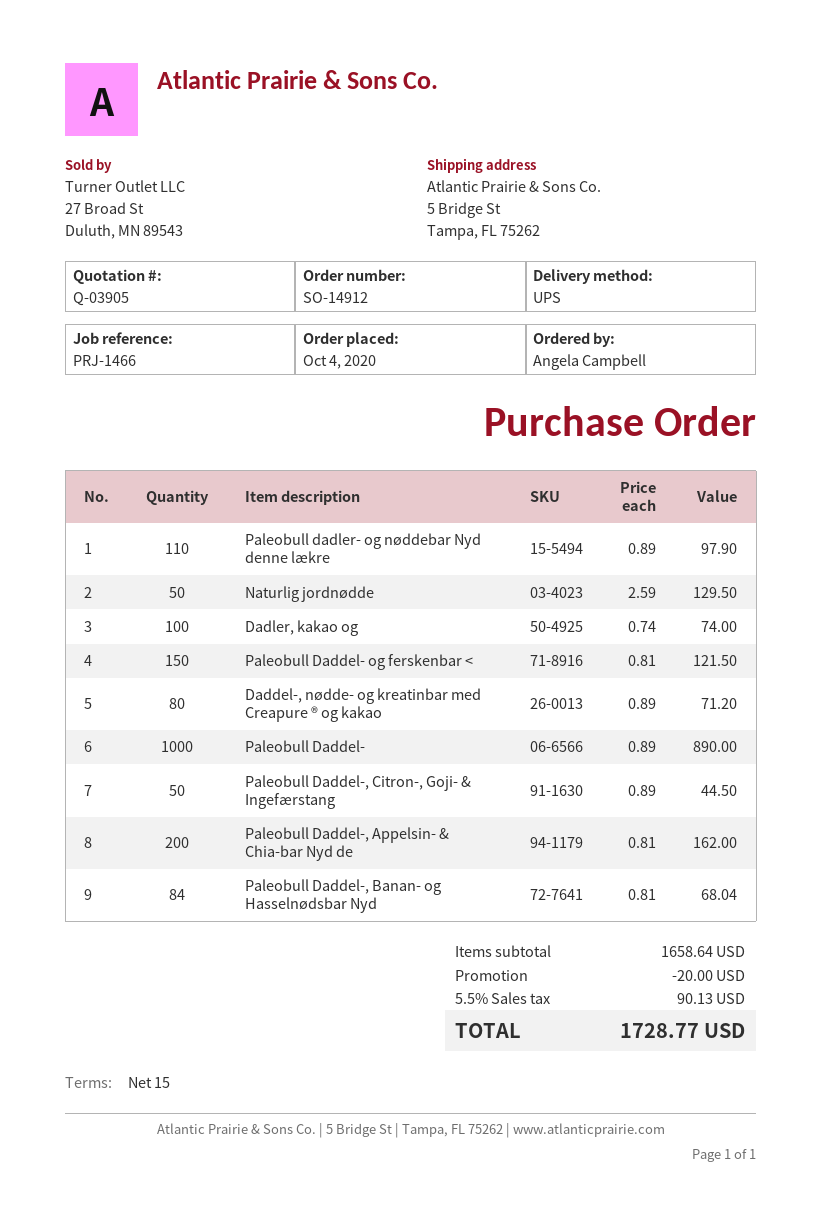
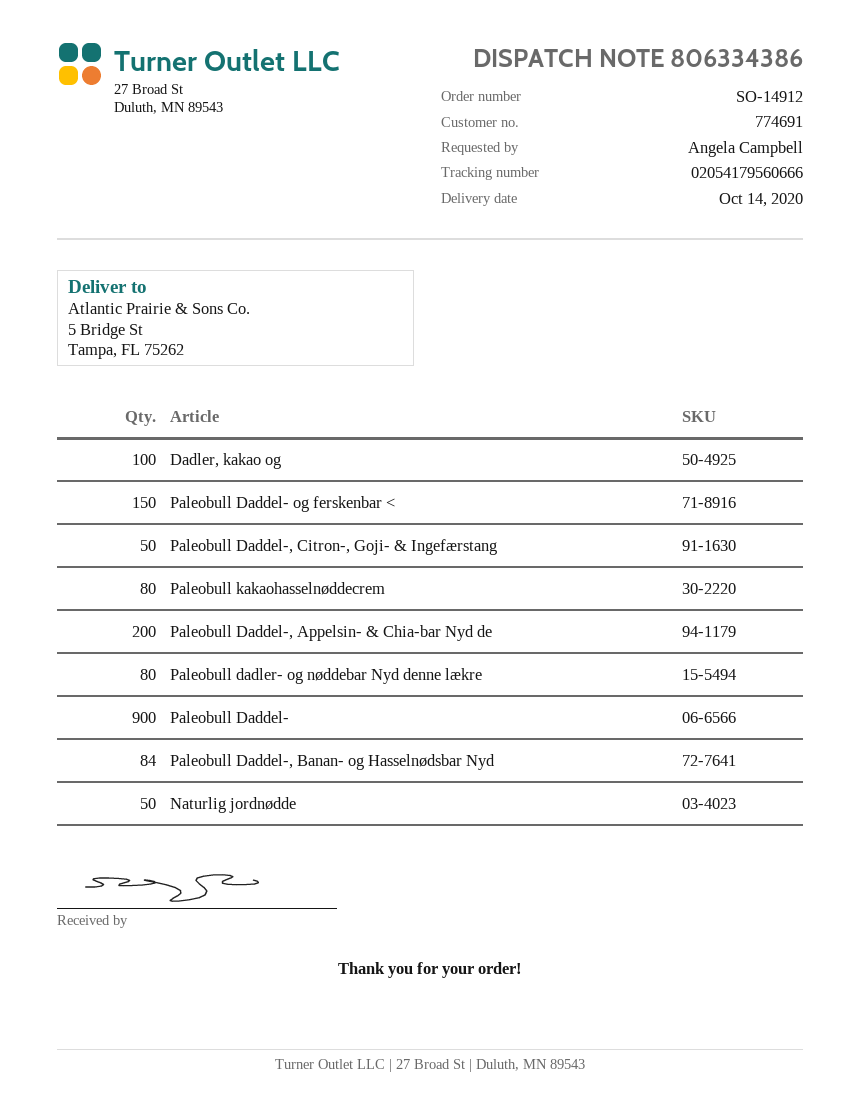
Paleobull dadler- og nøddebar Nyd denne lækre: 110 -> 80
Daddel-, nødde- og kreatinbar med Creapure ® og kakao: 80 -> none
Paleobull Daddel-: 1000 -> 900
Paleobull kakaohasselnøddecrem: none -> 80

